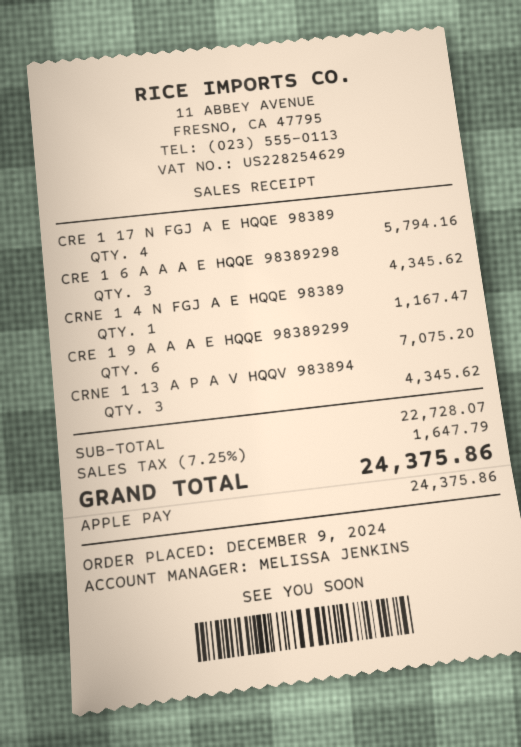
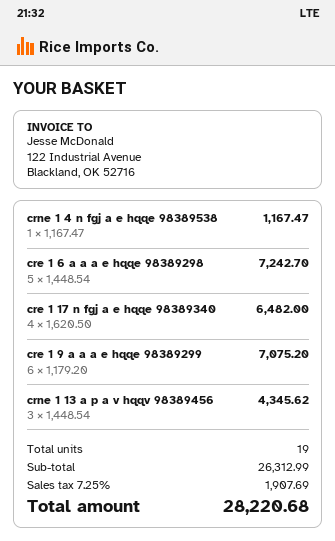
CRE 1 17 N FGJ A E HQQE 98389: 4 for 5794.16 -> 4 for 6482.00
CRE 1 6 A A A E HQQE 98389298: 3 for 4345.62 -> 5 for 7242.70
subtotal: 22728.07 -> 26312.99
tax: 7.25% = 1647.79 -> 7.25% = 1907.69
total: 24375.86 -> 28220.68

